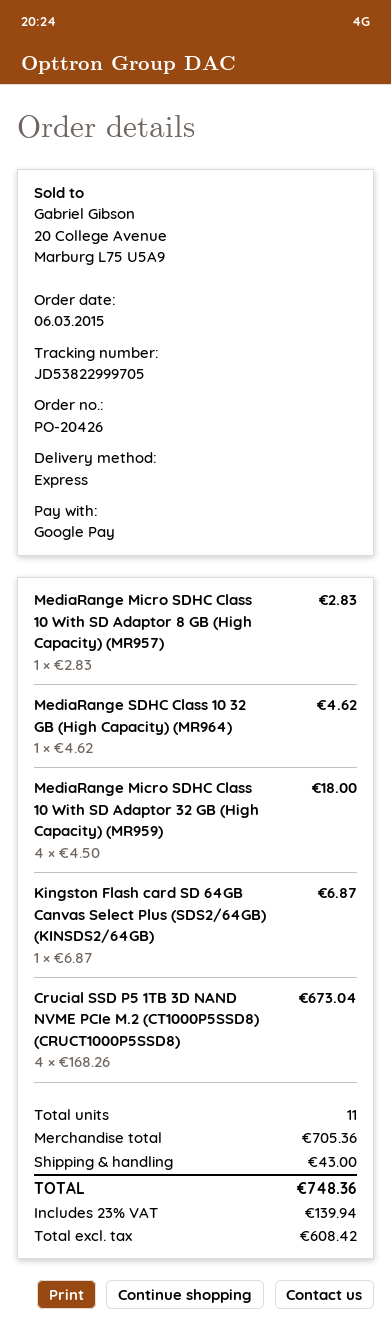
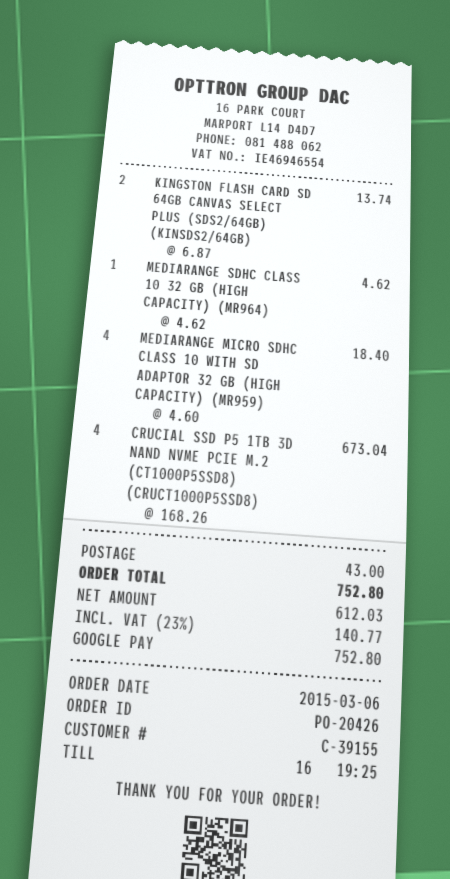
MediaRange Micro SDHC Class 10 With SD Adaptor 8 GB (High Capacity) (MR957): 1 x 2.83 = 2.83 -> none
MediaRange Micro SDHC Class 10 With SD Adaptor 32 GB (High Capacity) (MR959): 4 x 4.50 = 18.00 -> 4 x 4.60 = 18.40
Kingston Flash card SD 64GB Canvas Select Plus (SDS2/64GB) (KINSDS2/64GB): 1 x 6.87 = 6.87 -> 2 x 6.87 = 13.74
net: 608.42 -> 612.03
tax: 23% = 139.94 -> 23% = 140.77
total: 748.36 -> 752.80

